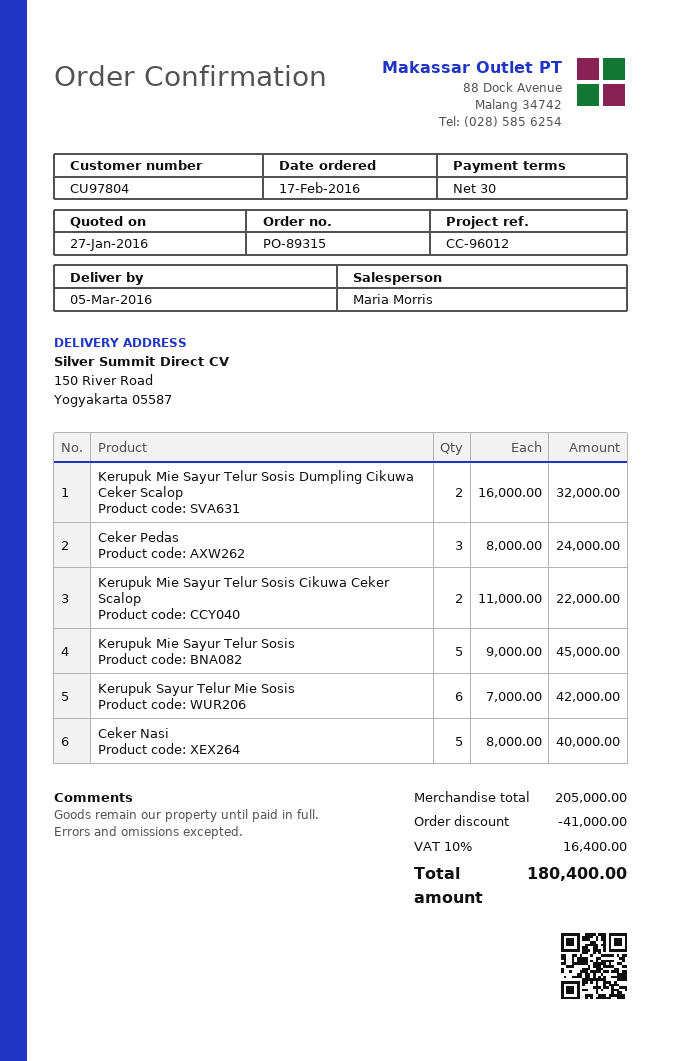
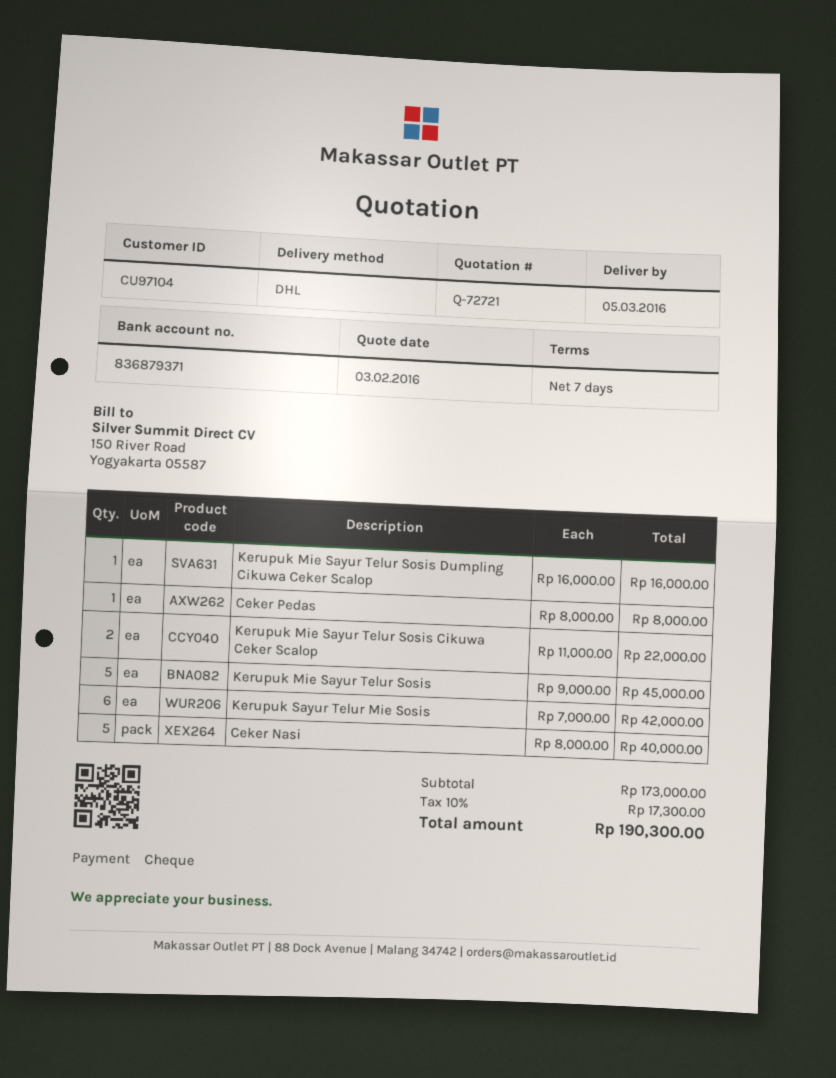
quote date: 2016-01-27 -> 2016-02-03
payment terms: 30 days -> 7 days
customer number: CU97804 -> CU97104
Kerupuk Mie Sayur Telur Sosis Dumpling Cikuwa Ceker Scalop: 2 x 16000.00 = 32000.00 -> 1 x 16000.00 = 16000.00
Ceker Pedas: 3 x 8000.00 = 24000.00 -> 1 x 8000.00 = 8000.00
subtotal: 205000.00 -> 173000.00
discount: 41000.00 -> none
tax: 10% = 16400.00 -> 10% = 17300.00
total: 180400.00 -> 190300.00

